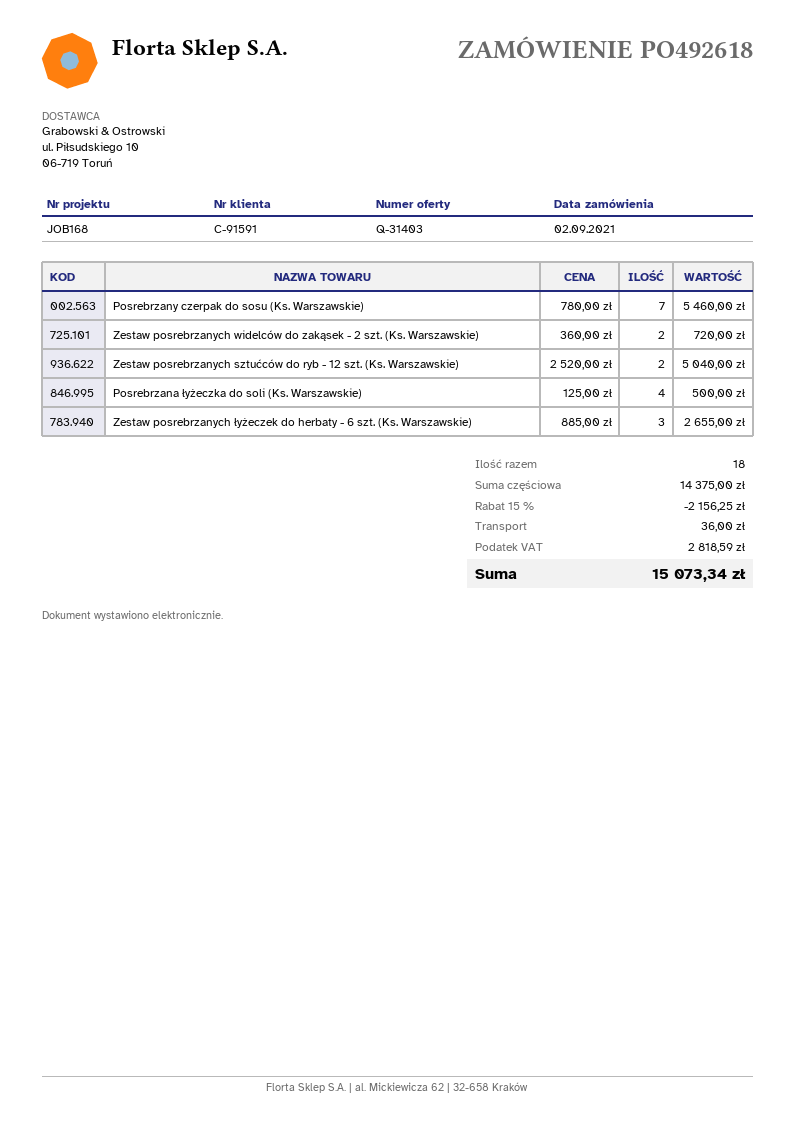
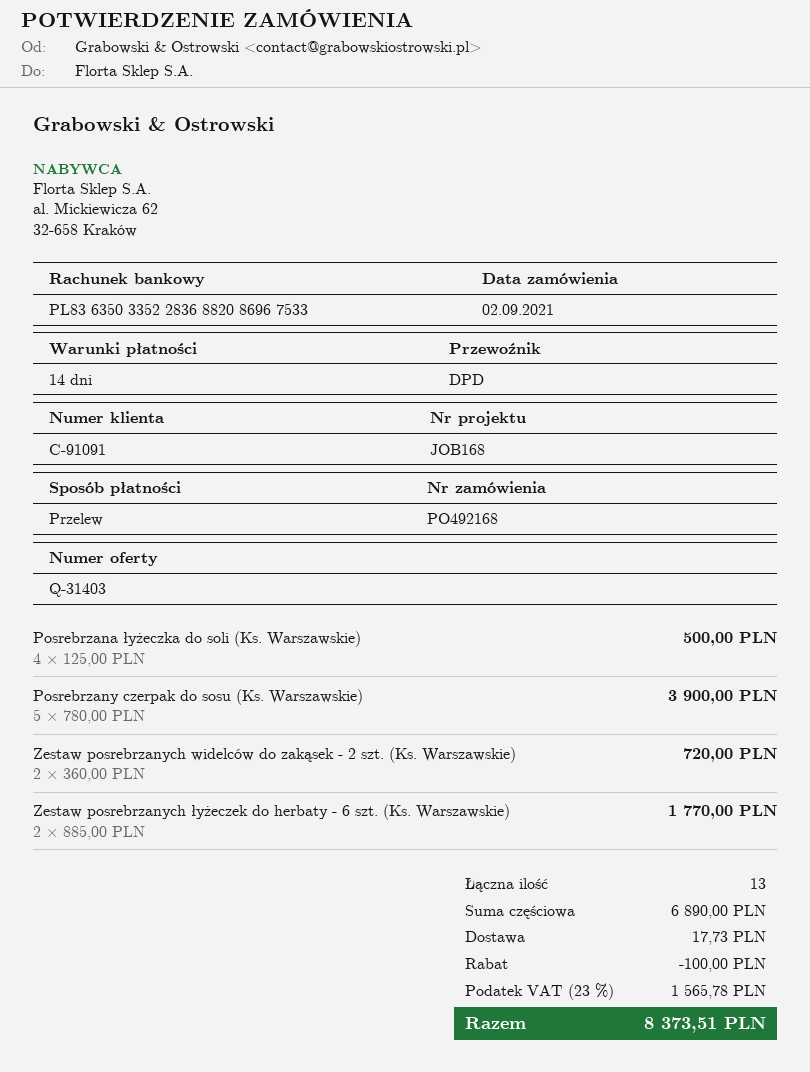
order number: PO492618 -> PO492168
customer number: C-91591 -> C-91091
Posrebrzany czerpak do sosu (Ks. Warszawskie): 7 x 780.00 = 5460.00 -> 5 x 780.00 = 3900.00
Zestaw posrebrzanych sztućców do ryb - 12 szt. (Ks. Warszawskie): 2 x 2520.00 = 5040.00 -> none
Zestaw posrebrzanych łyżeczek do herbaty - 6 szt. (Ks. Warszawskie): 3 x 885.00 = 2655.00 -> 2 x 885.00 = 1770.00
total quantity: 18 -> 13
subtotal: 14375.00 -> 6890.00
discount: 2156.25 -> 100.00
shipping: 36.00 -> 17.73
tax: 2818.59 -> 1565.78
total: 15073.34 -> 8373.51

